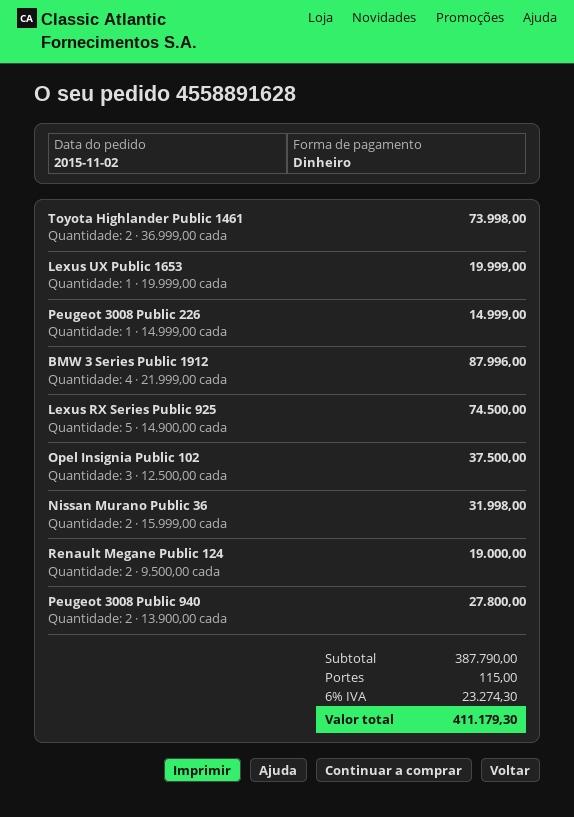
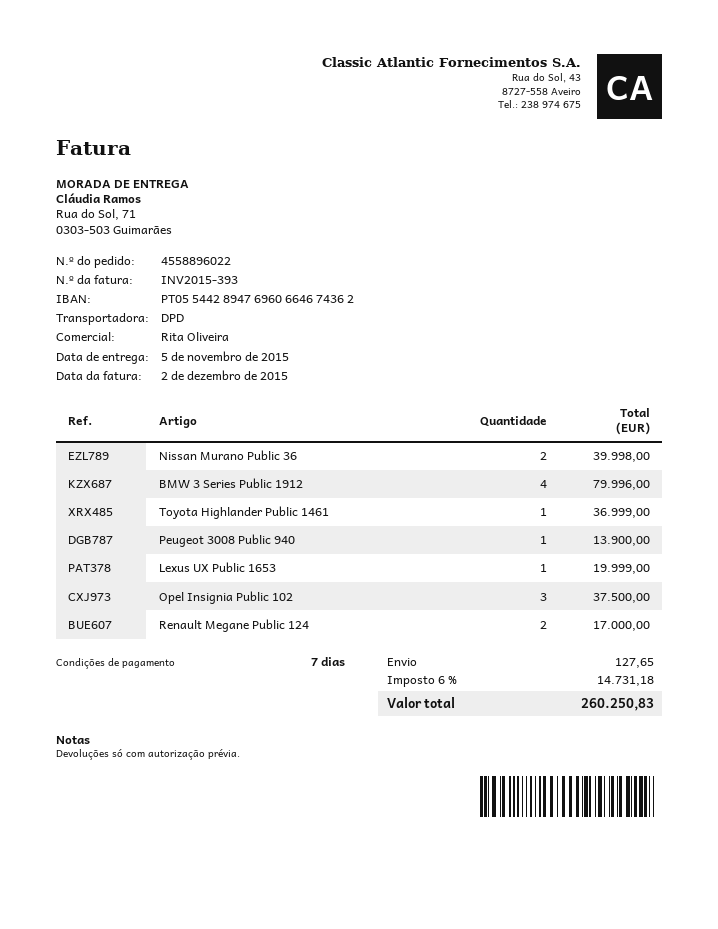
order number: 4558891628 -> 4558896022
Toyota Highlander Public 1461: 2 for 73998.00 -> 1 for 36999.00
Peugeot 3008 Public 226: 1 for 14999.00 -> none
BMW 3 Series Public 1912: 4 for 87996.00 -> 4 for 79996.00
Lexus RX Series Public 925: 5 for 74500.00 -> none
Nissan Murano Public 36: 2 for 31998.00 -> 2 for 39998.00
Renault Megane Public 124: 2 for 19000.00 -> 2 for 17000.00
Peugeot 3008 Public 940: 2 for 27800.00 -> 1 for 13900.00
shipping: 115.00 -> 127.65
tax: 6% = 23274.30 -> 6% = 14731.18
total: 411179.30 -> 260250.83

